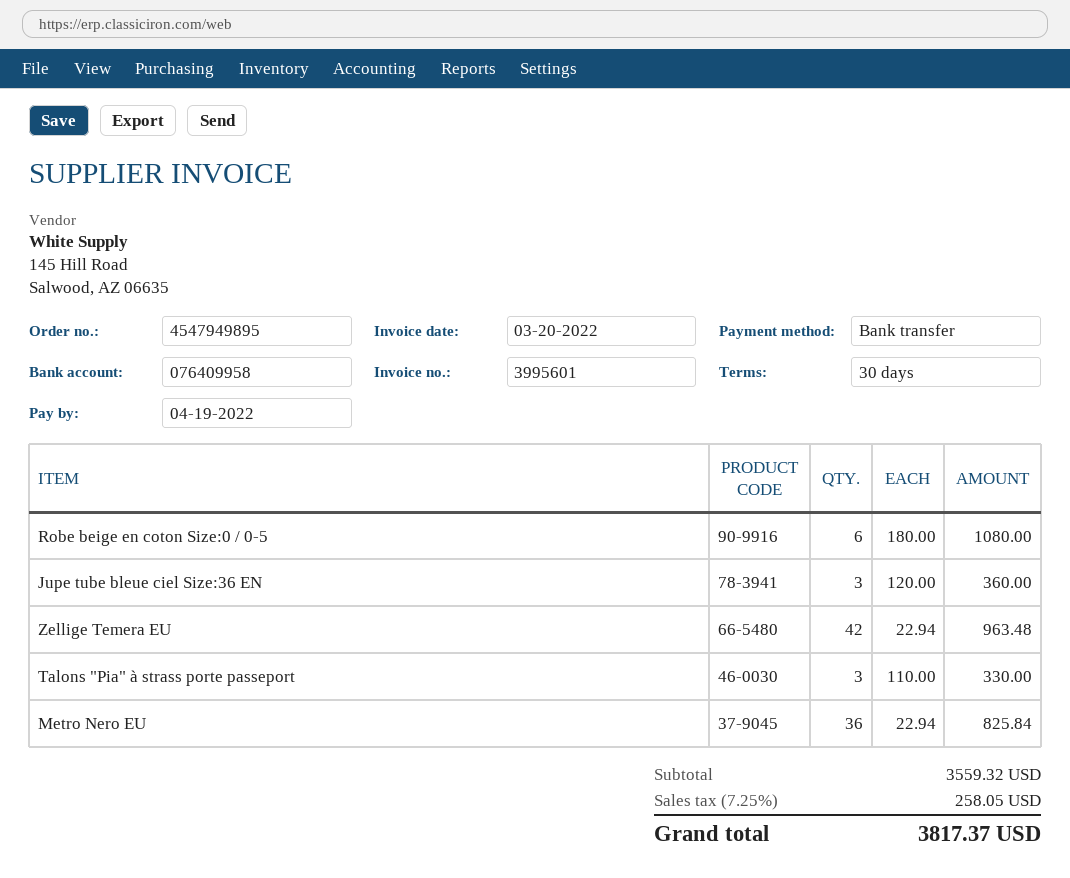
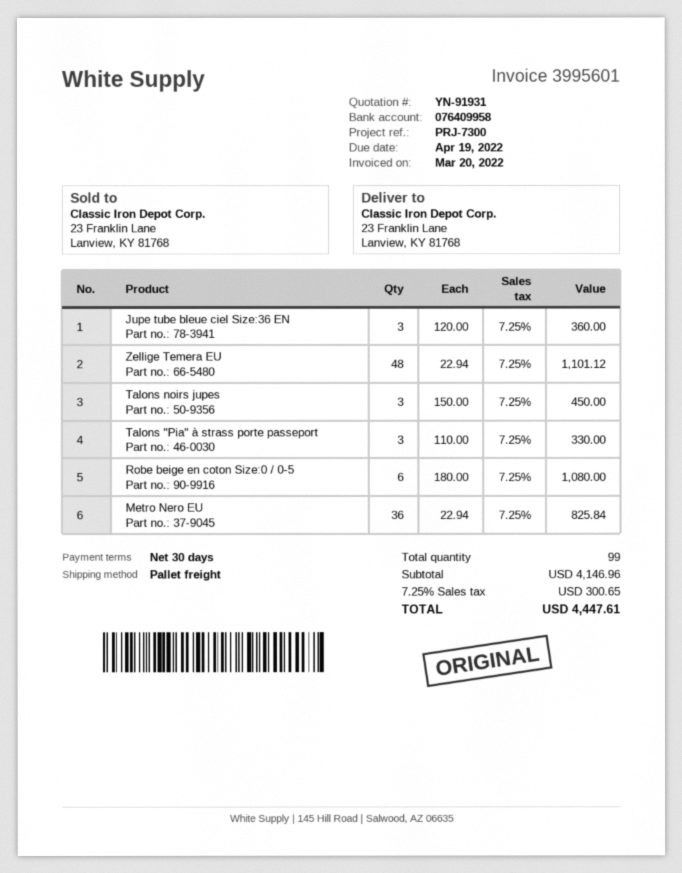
Zellige Temera EU: 42 x 22.94 = 963.48 -> 48 x 22.94 = 1101.12
Talons noirs jupes: none -> 3 x 150.00 = 450.00
subtotal: 3559.32 -> 4146.96
tax: 7.25% = 258.05 -> 7.25% = 300.65
total: 3817.37 -> 4447.61

